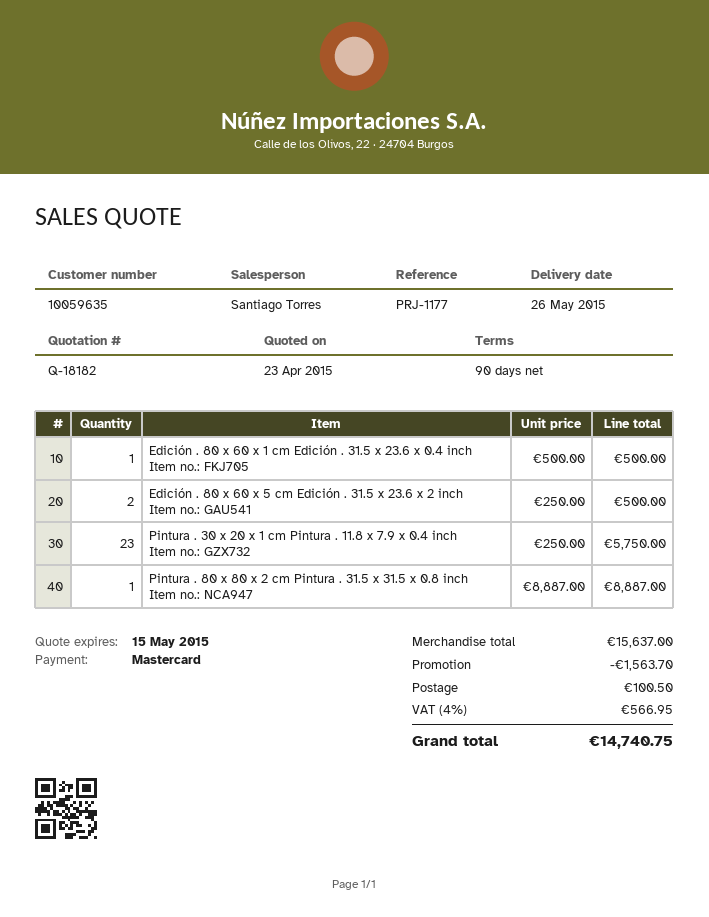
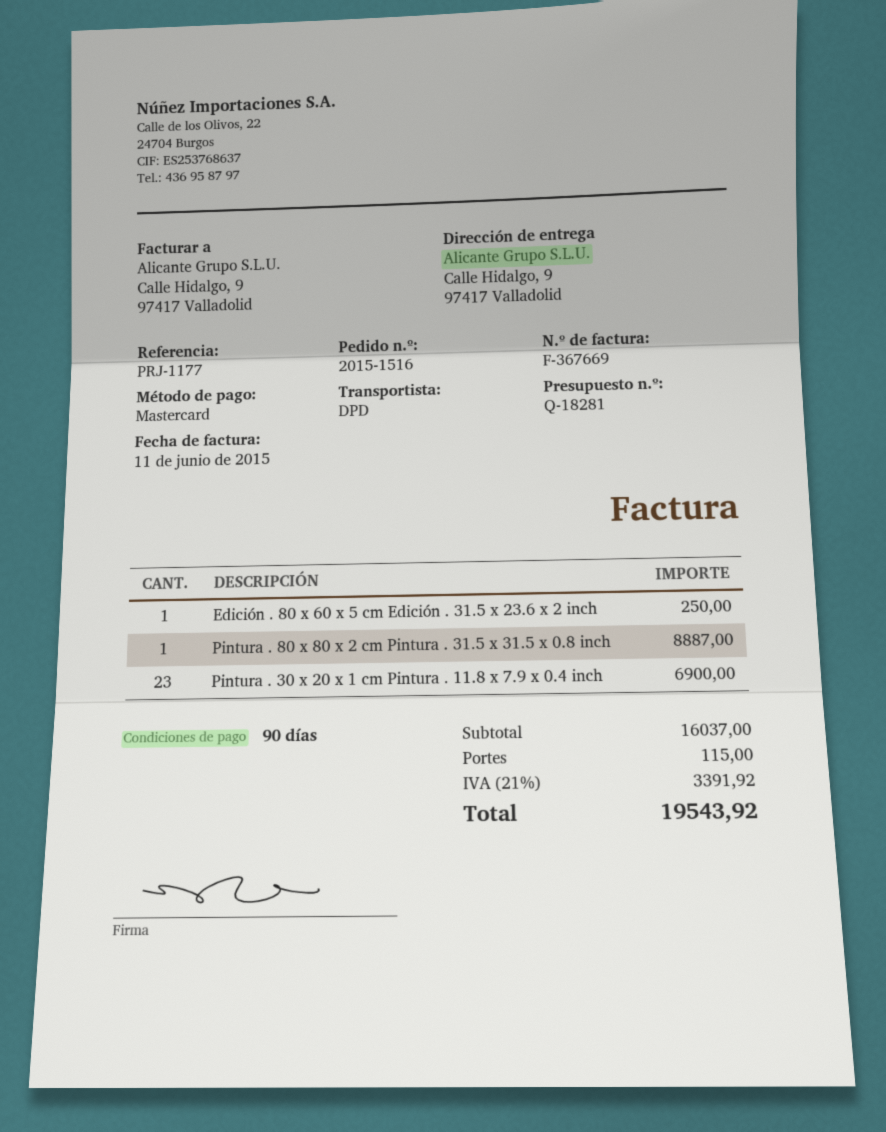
quote number: Q-18182 -> Q-18281
Edición . 80 x 60 x 1 cm Edición . 31.5 x 23.6 x 0.4 inch: 1 for 500.00 -> none
Edición . 80 x 60 x 5 cm Edición . 31.5 x 23.6 x 2 inch: 2 for 500.00 -> 1 for 250.00
Pintura . 30 x 20 x 1 cm Pintura . 11.8 x 7.9 x 0.4 inch: 23 for 5750.00 -> 23 for 6900.00
subtotal: 15637.00 -> 16037.00
discount: 1563.70 -> none
shipping: 100.50 -> 115.00
tax: 4% = 566.95 -> 21% = 3391.92
total: 14740.75 -> 19543.92

